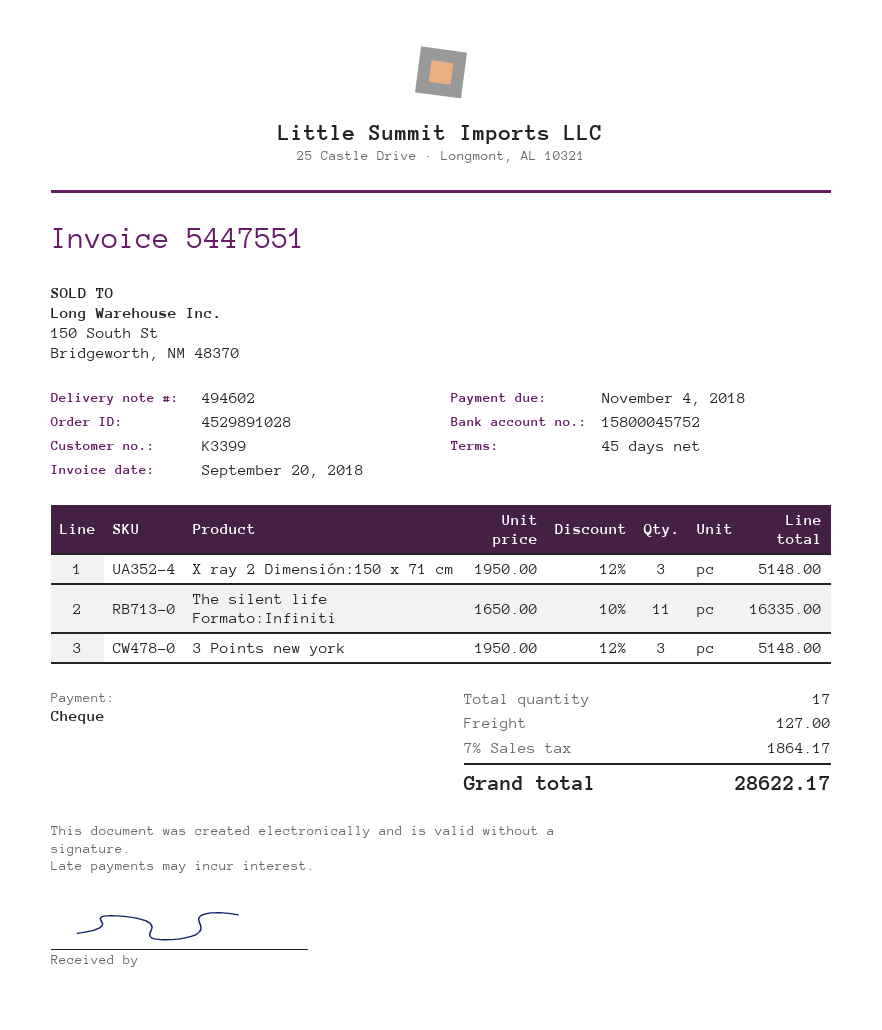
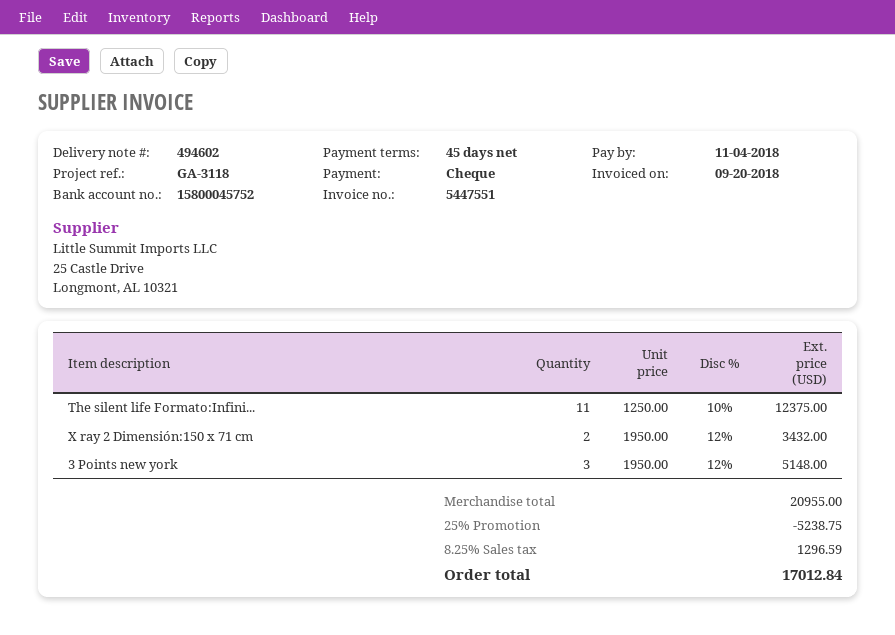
X ray 2 Dimensión:150 x 71 cm: 3 x 1950.00 - 12% = 5148.00 -> 2 x 1950.00 - 12% = 3432.00
The silent life Formato:Infiniti: 11 x 1650.00 - 10% = 16335.00 -> 11 x 1250.00 - 10% = 12375.00
discount: none -> 25% = 5238.75
shipping: 127.00 -> none
tax: 7% = 1864.17 -> 8.25% = 1296.59
total: 28622.17 -> 17012.84

